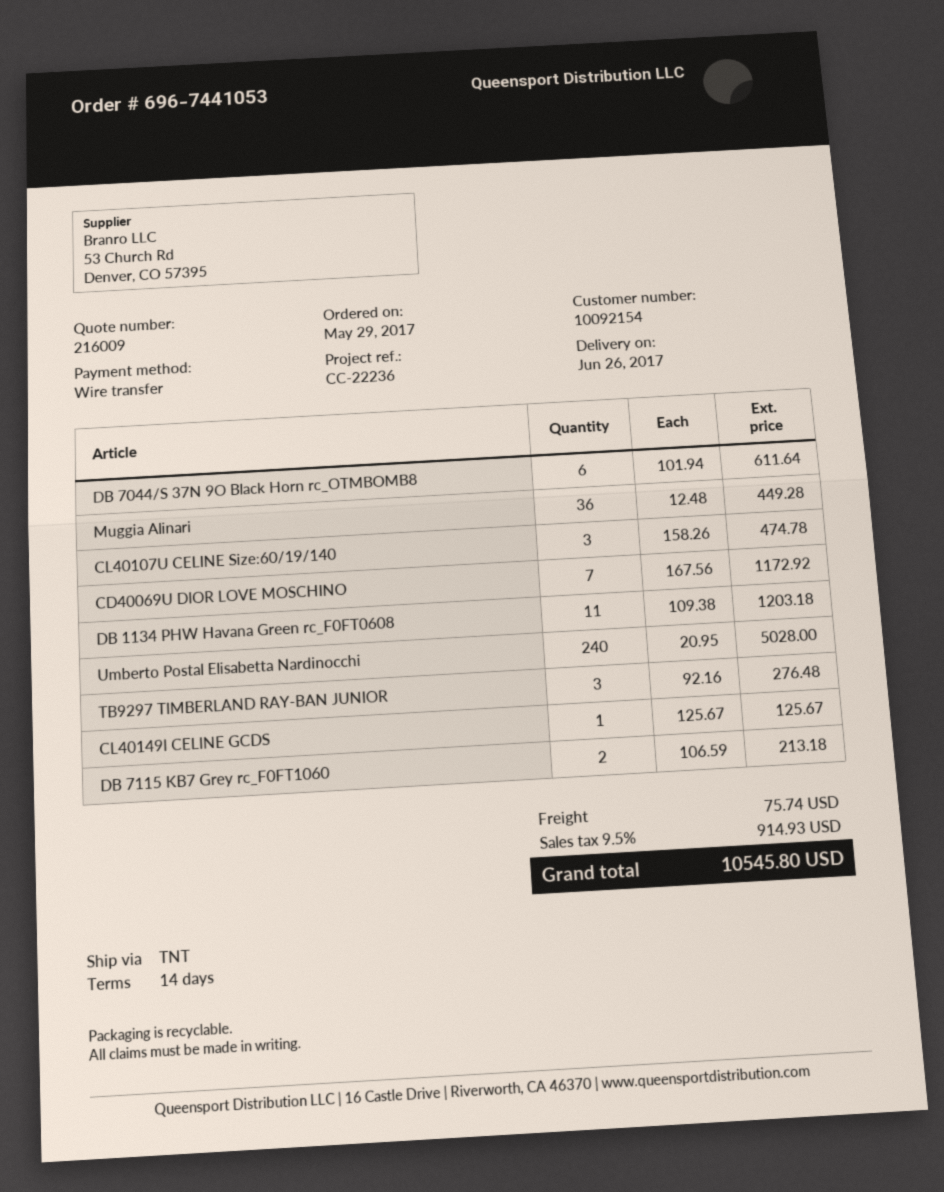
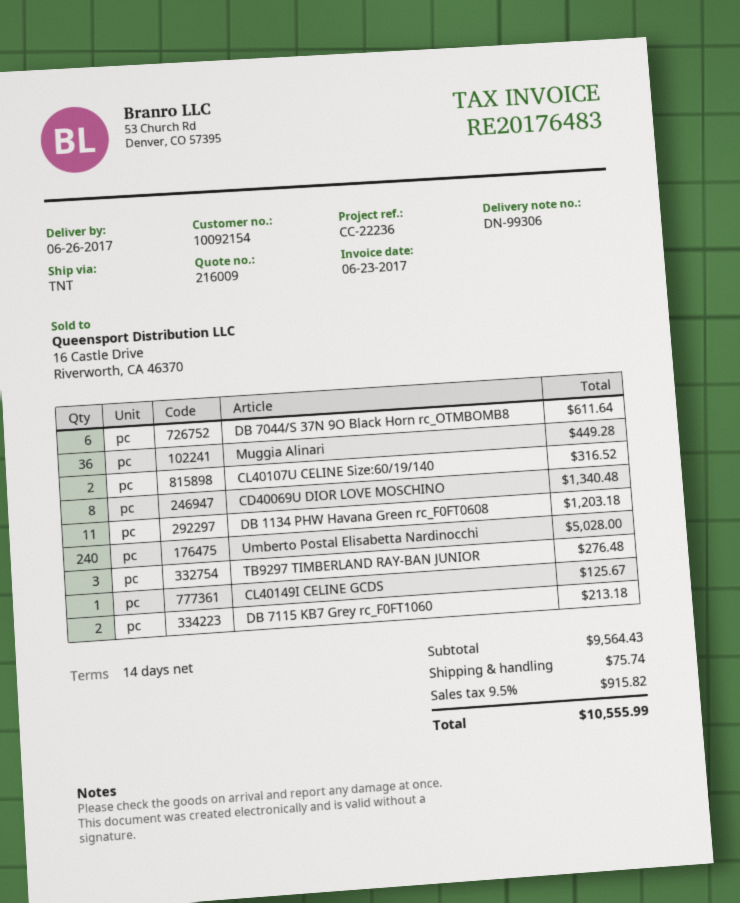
CL40107U CELINE Size:60/19/140: 3 for 474.78 -> 2 for 316.52
CD40069U DIOR LOVE MOSCHINO: 7 for 1172.92 -> 8 for 1340.48
tax: 9.5% = 914.93 -> 9.5% = 915.82
total: 10545.80 -> 10555.99

